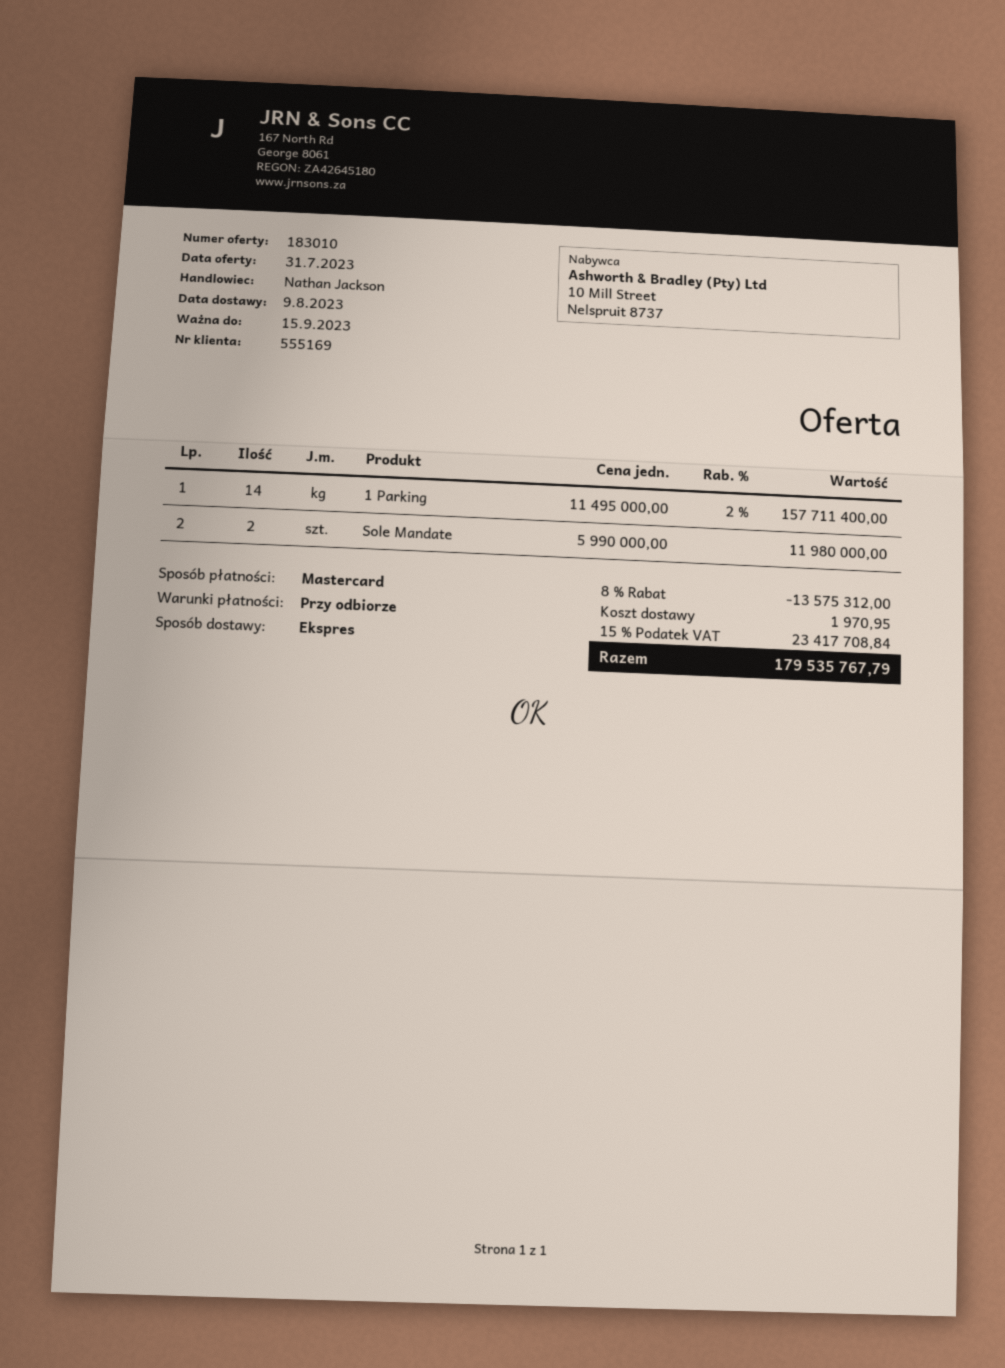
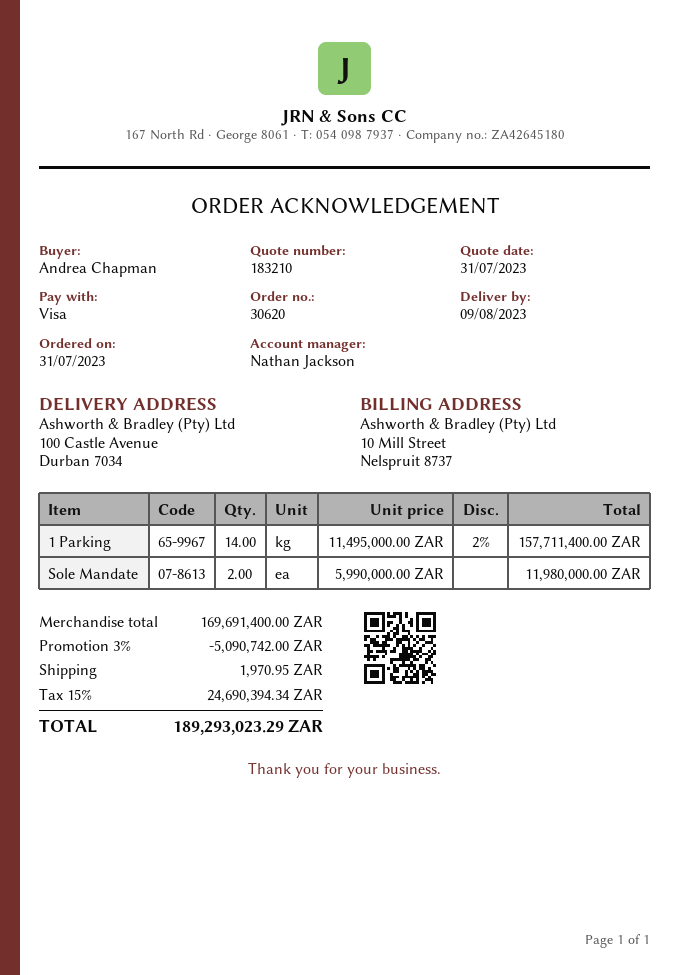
quote number: 183010 -> 183210
payment method: Mastercard -> Visa
discount: 8% = 13575312.00 -> 3% = 5090742.00
tax: 15% = 23417708.84 -> 15% = 24690394.34
total: 179535767.79 -> 189293023.29

